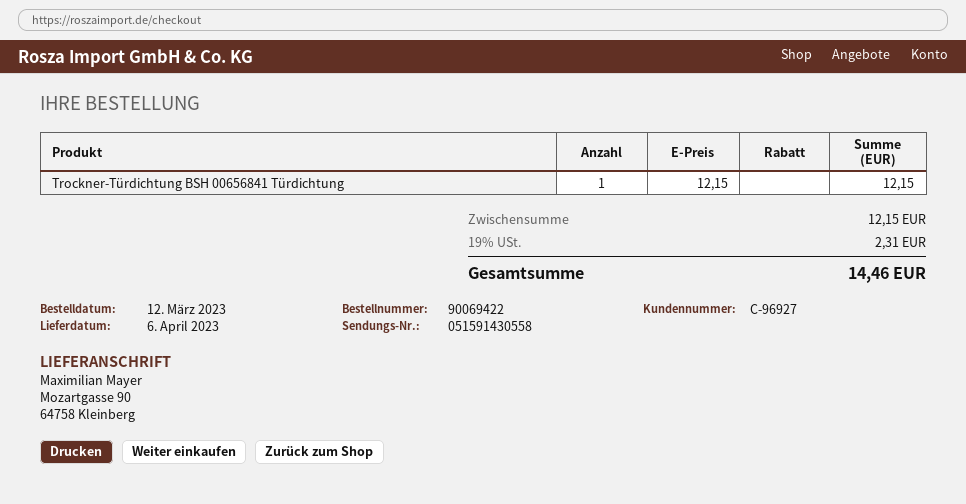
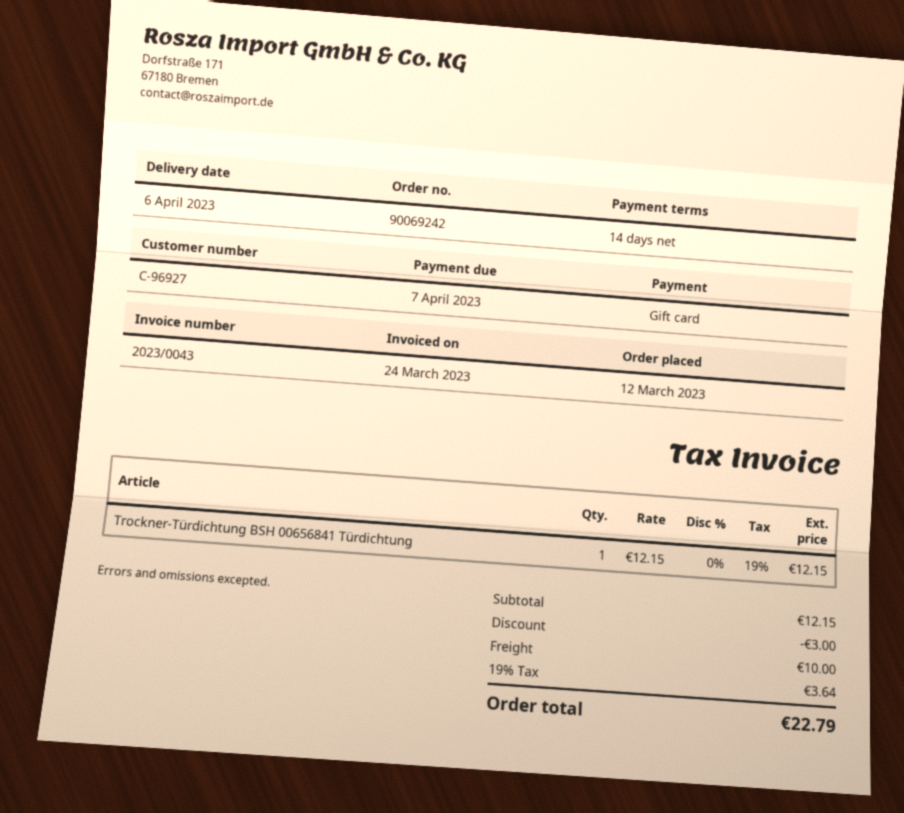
order number: 90069422 -> 90069242
discount: none -> 3.00
shipping: none -> 10.00
tax: 19% = 2.31 -> 19% = 3.64
total: 14.46 -> 22.79

